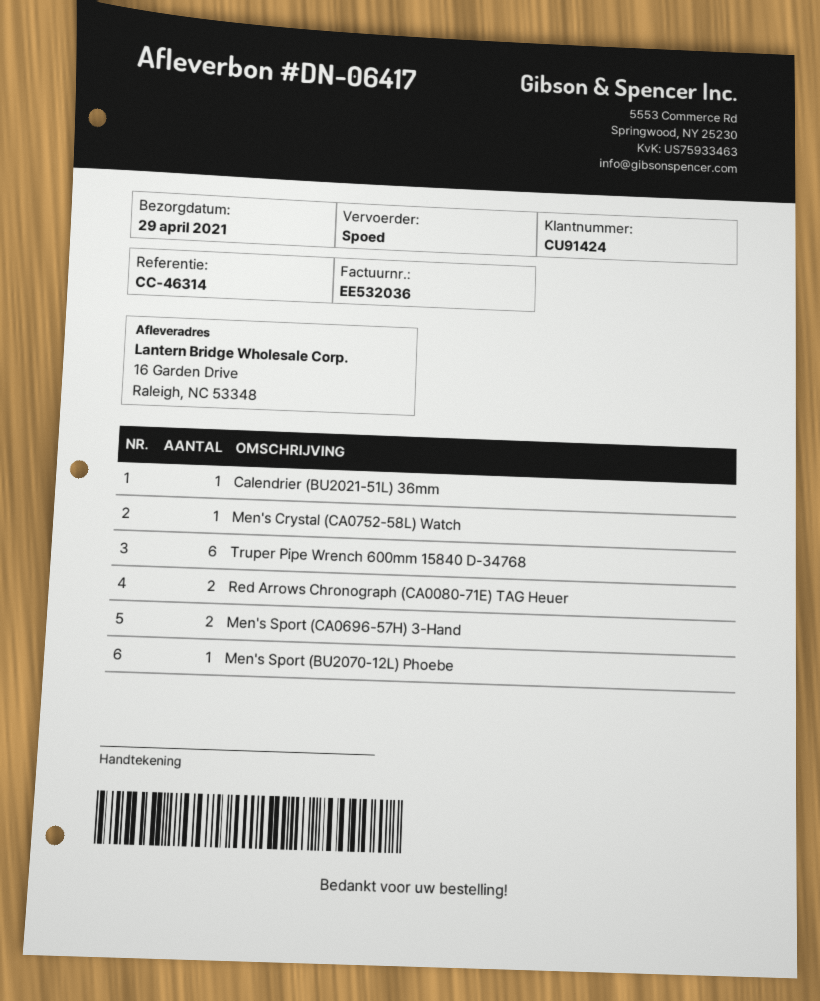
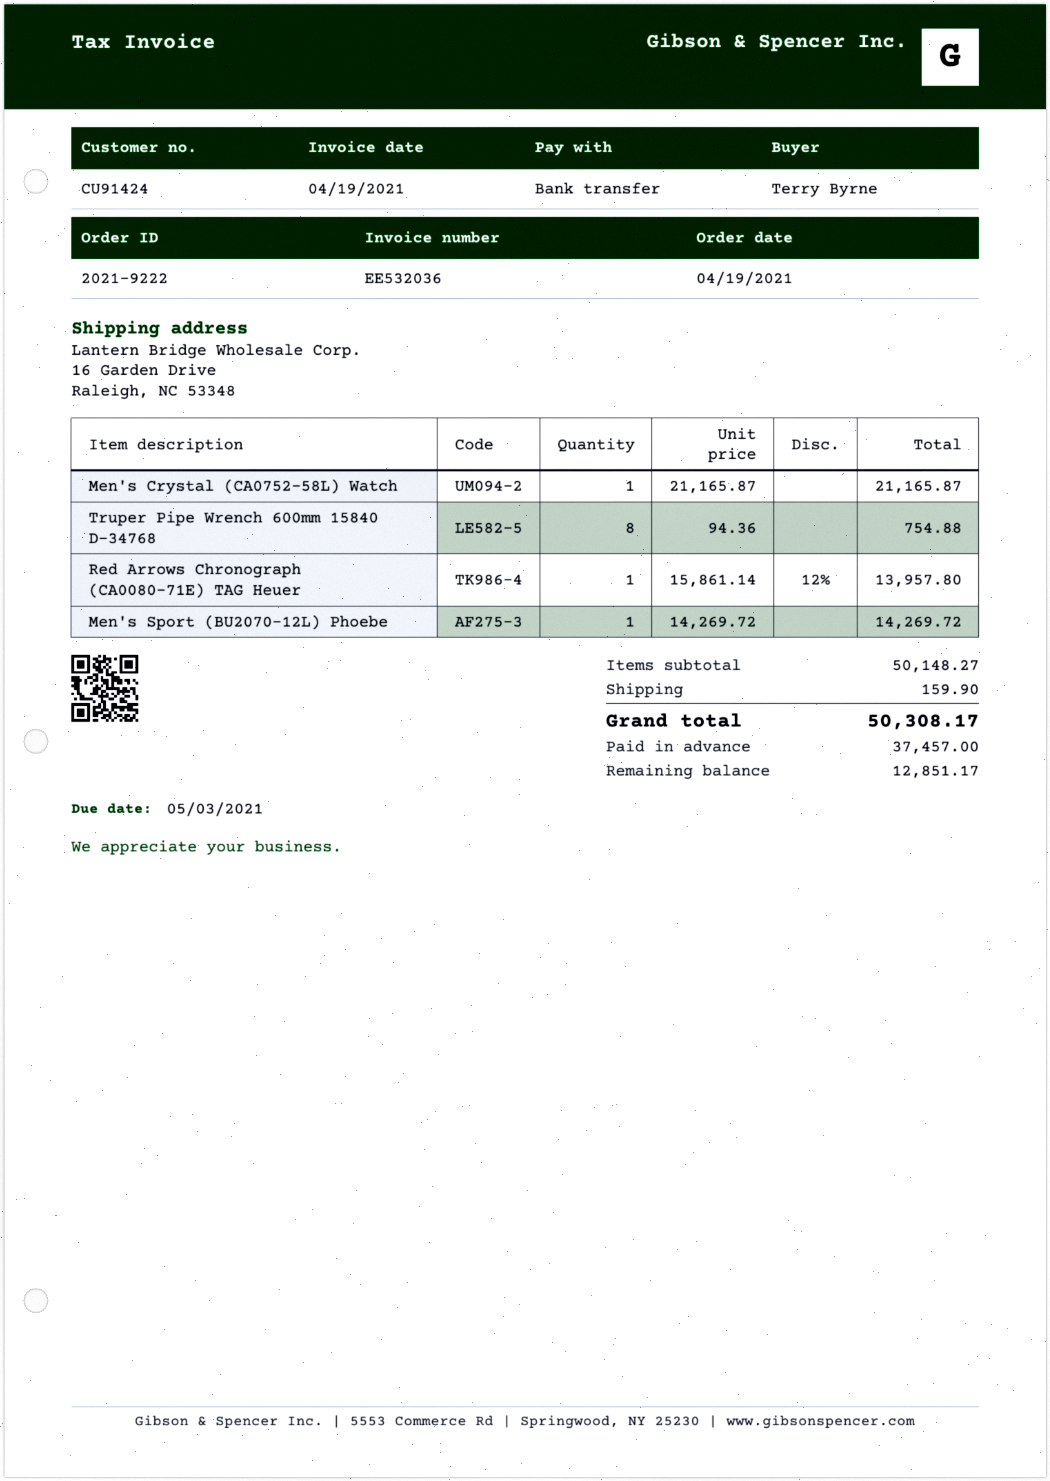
Calendrier (BU2021-51L) 36mm: 1 -> none
Truper Pipe Wrench 600mm 15840 D-34768: 6 -> 8
Red Arrows Chronograph (CA0080-71E) TAG Heuer: 2 -> 1
Men's Sport (CA0696-57H) 3-Hand: 2 -> none

